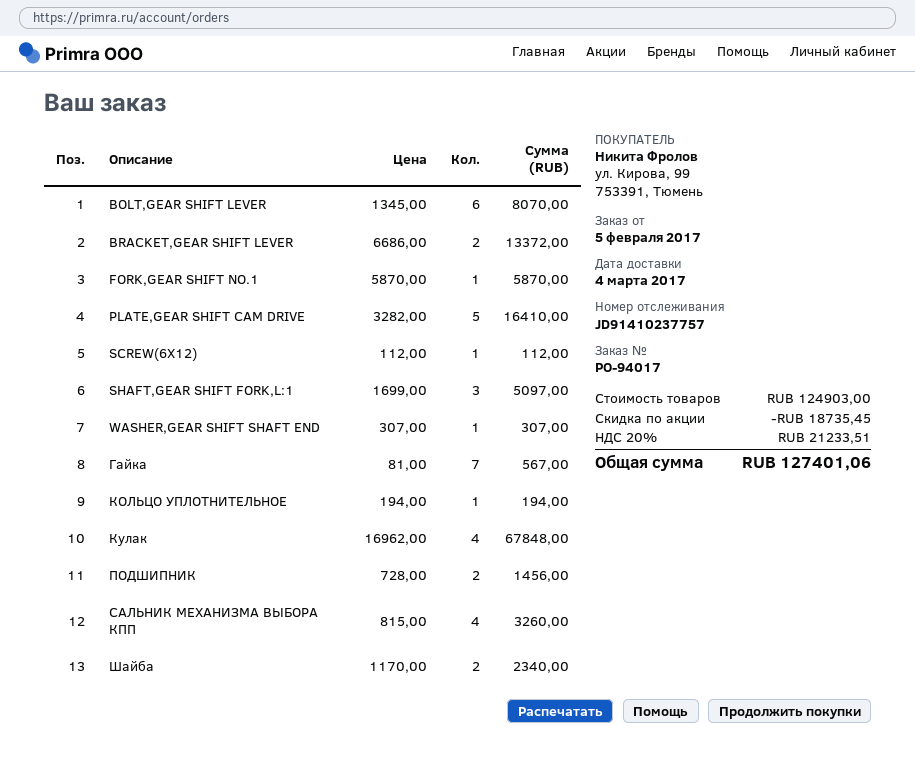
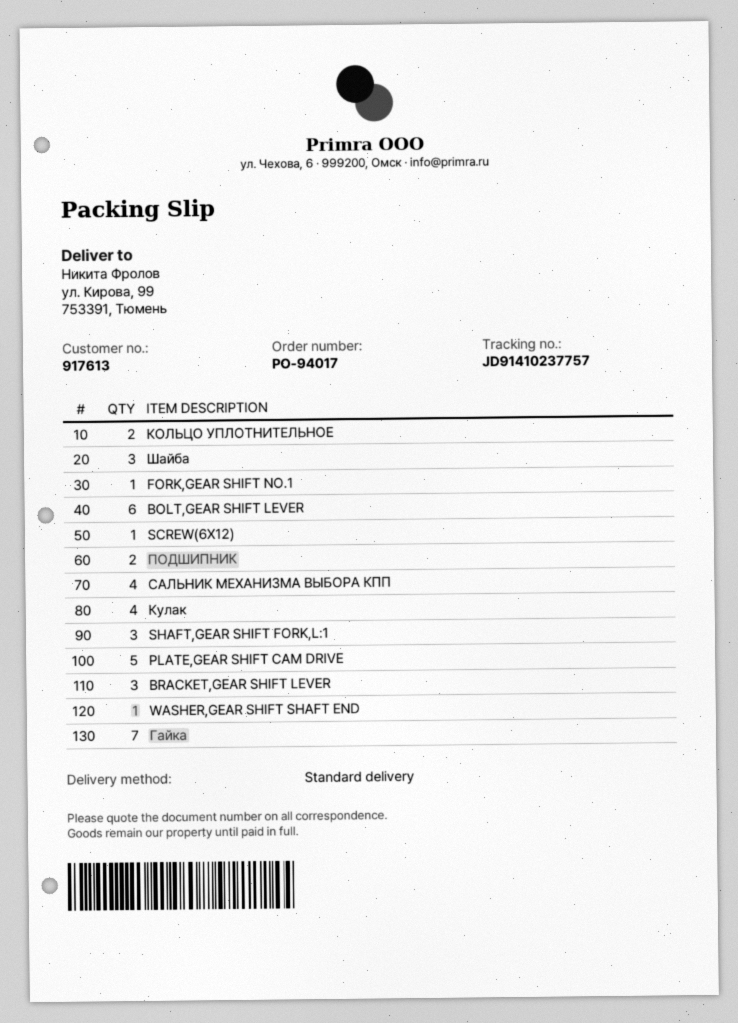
BRACKET,GEAR SHIFT LEVER: 2 -> 3
КОЛЬЦО УПЛОТНИТЕЛЬНОЕ: 1 -> 2
Шайба: 2 -> 3

